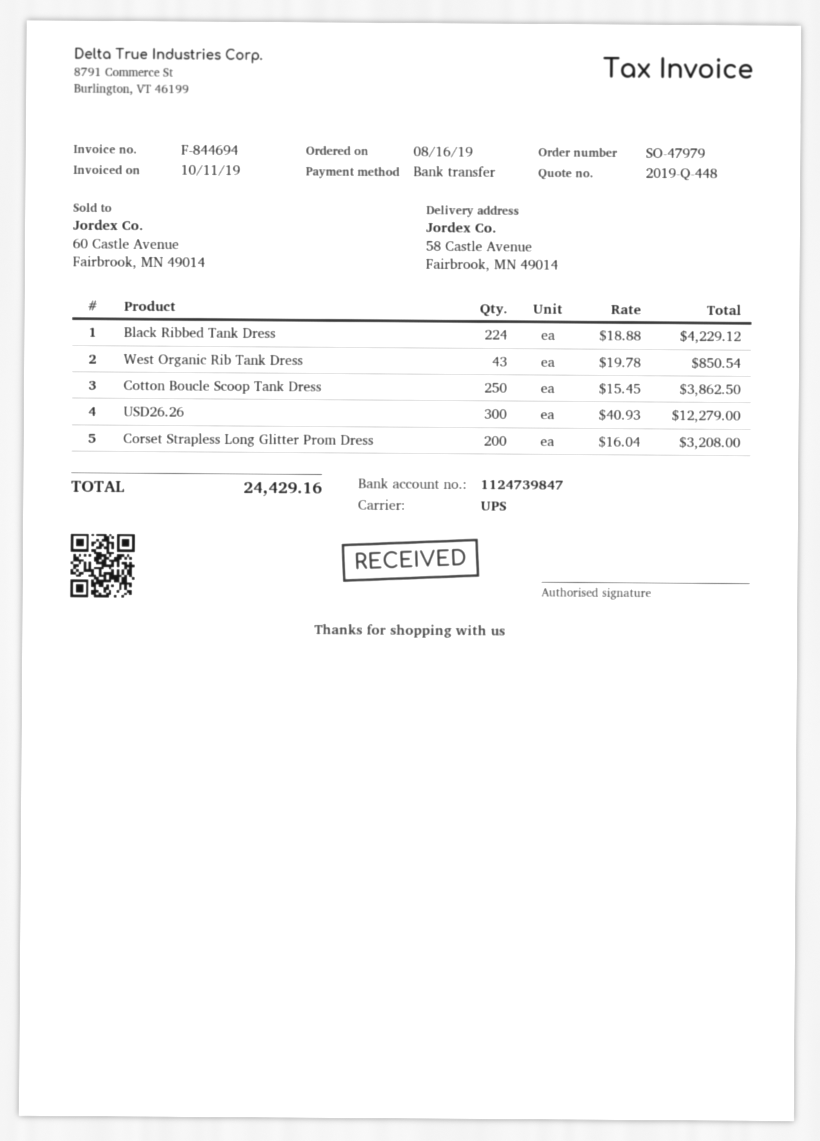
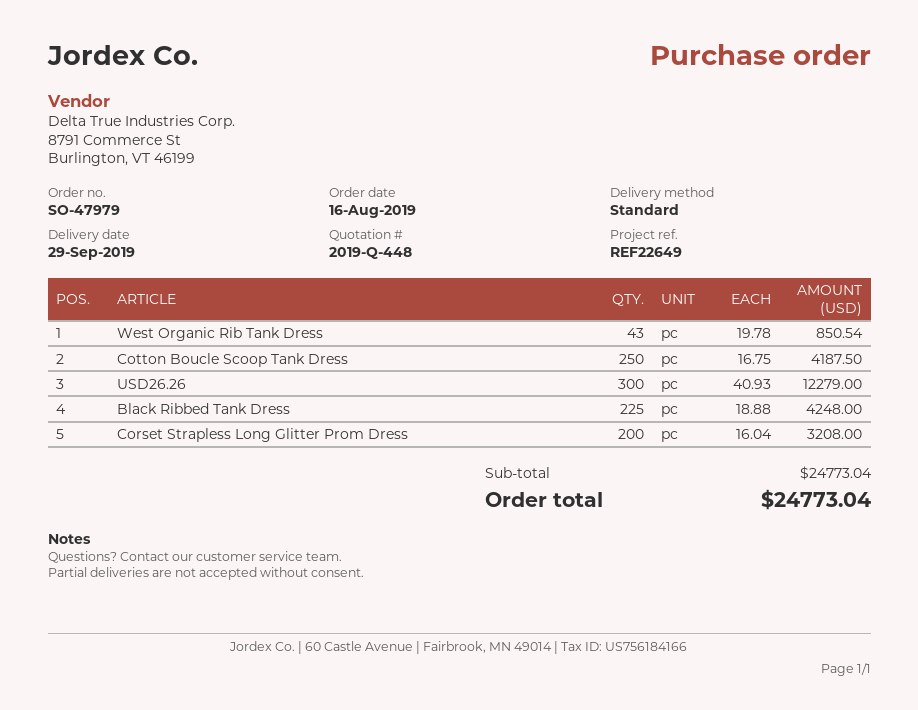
shipping method: UPS -> standard
Black Ribbed Tank Dress: 224 x 18.88 = 4229.12 -> 225 x 18.88 = 4248.00
Cotton Boucle Scoop Tank Dress: 250 x 15.45 = 3862.50 -> 250 x 16.75 = 4187.50
total: 24429.16 -> 24773.04

